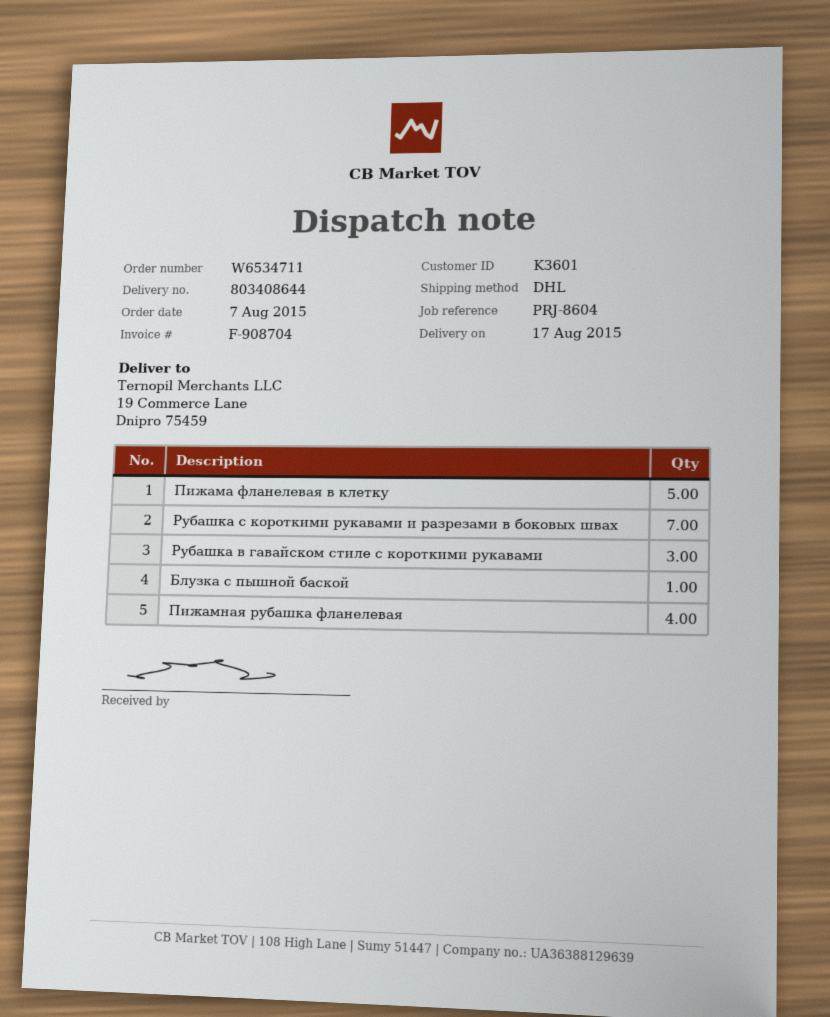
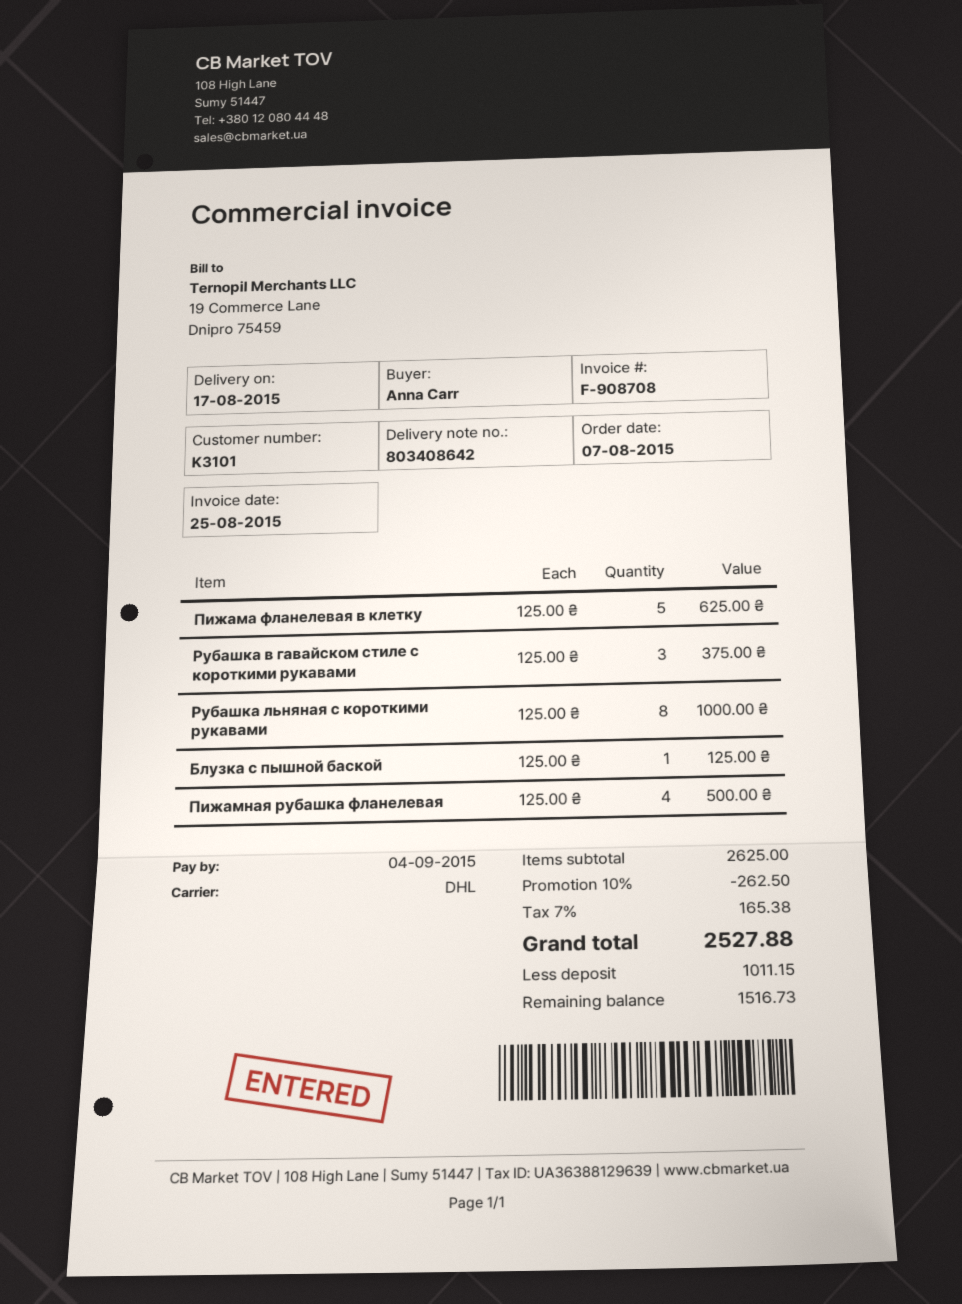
delivery note number: 803408644 -> 803408642
invoice number: F-908704 -> F-908708
customer number: K3601 -> K3101
Рубашка с короткими рукавами и разрезами в боковых швах: 7 -> none
Рубашка льняная с короткими рукавами: none -> 8

